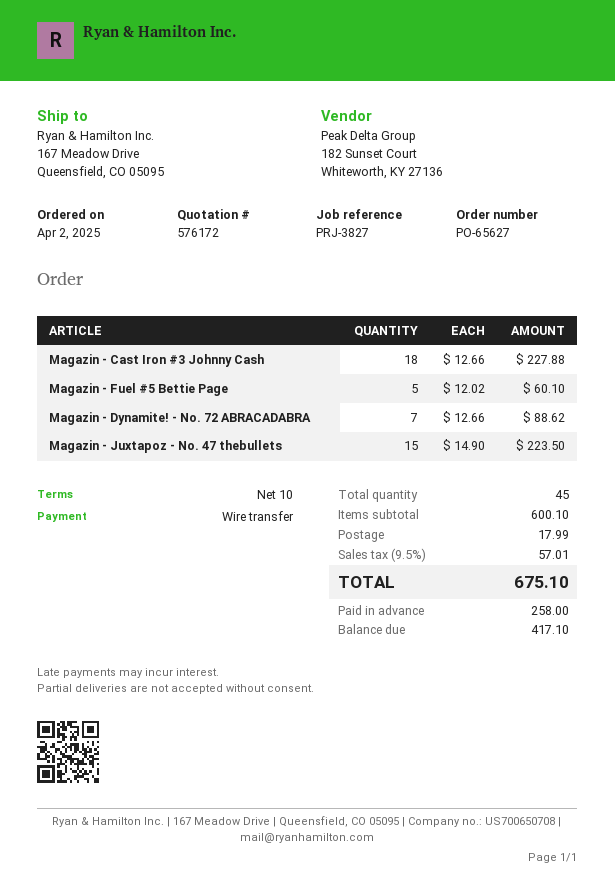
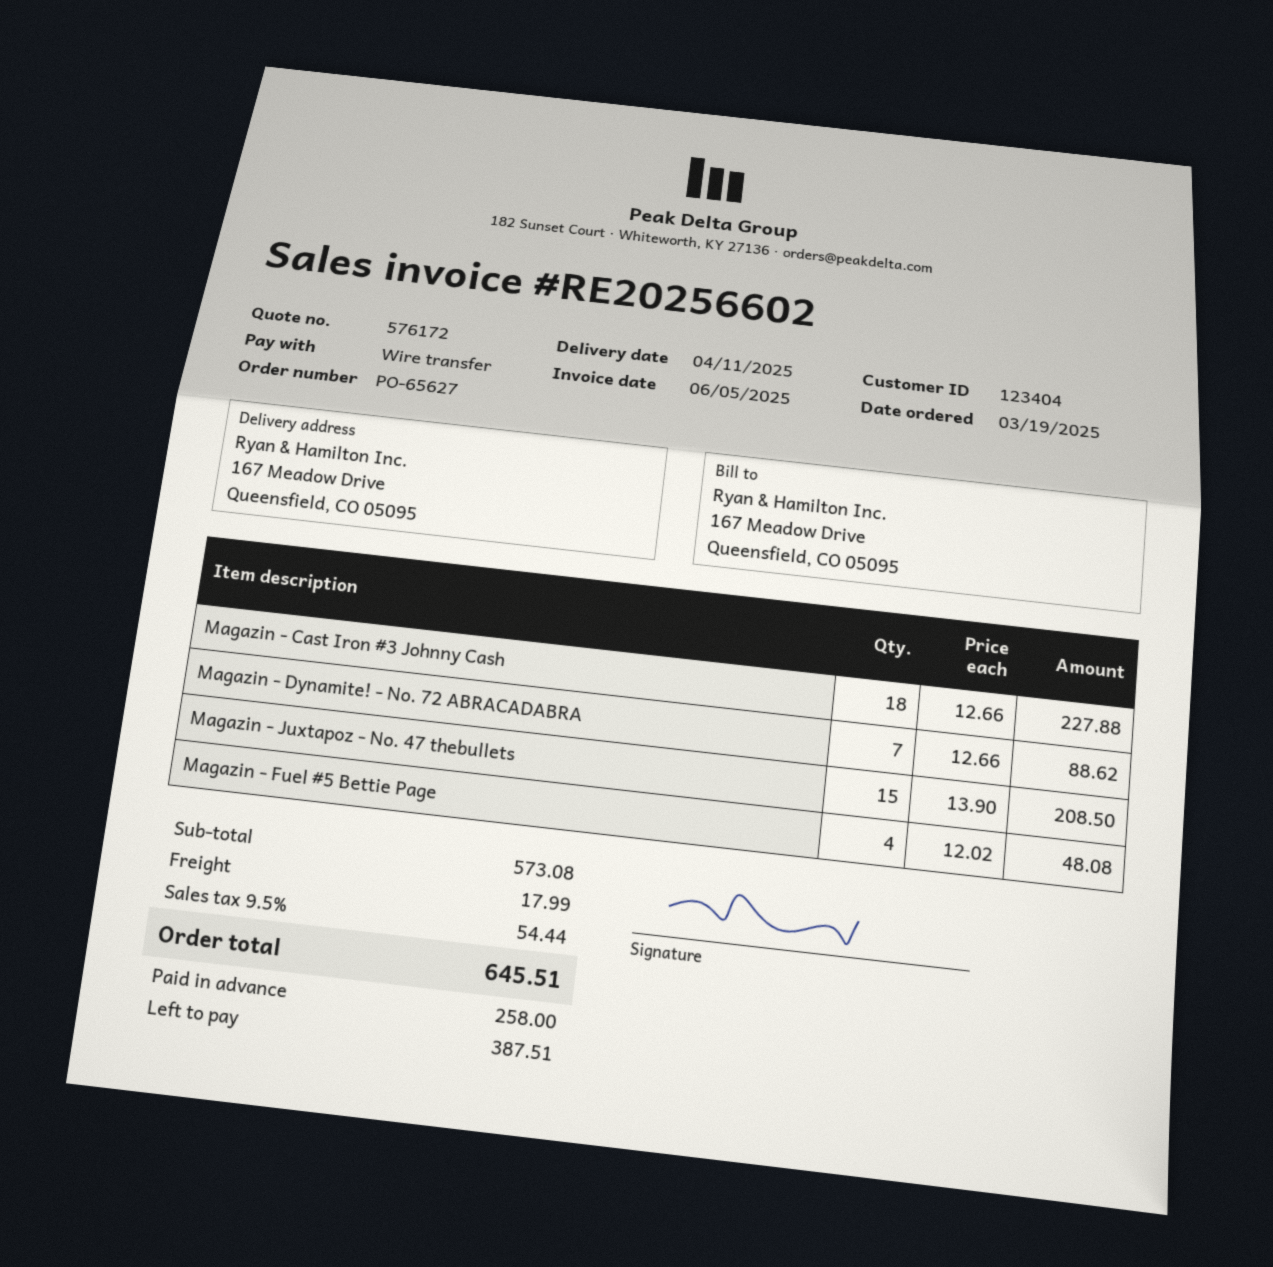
order date: 2025-04-02 -> 2025-03-19
Magazin - Fuel #5 Bettie Page: 5 x 12.02 = 60.10 -> 4 x 12.02 = 48.08
Magazin - Juxtapoz - No. 47 thebullets: 15 x 14.90 = 223.50 -> 15 x 13.90 = 208.50
subtotal: 600.10 -> 573.08
tax: 9.5% = 57.01 -> 9.5% = 54.44
total: 675.10 -> 645.51
balance: 417.10 -> 387.51

